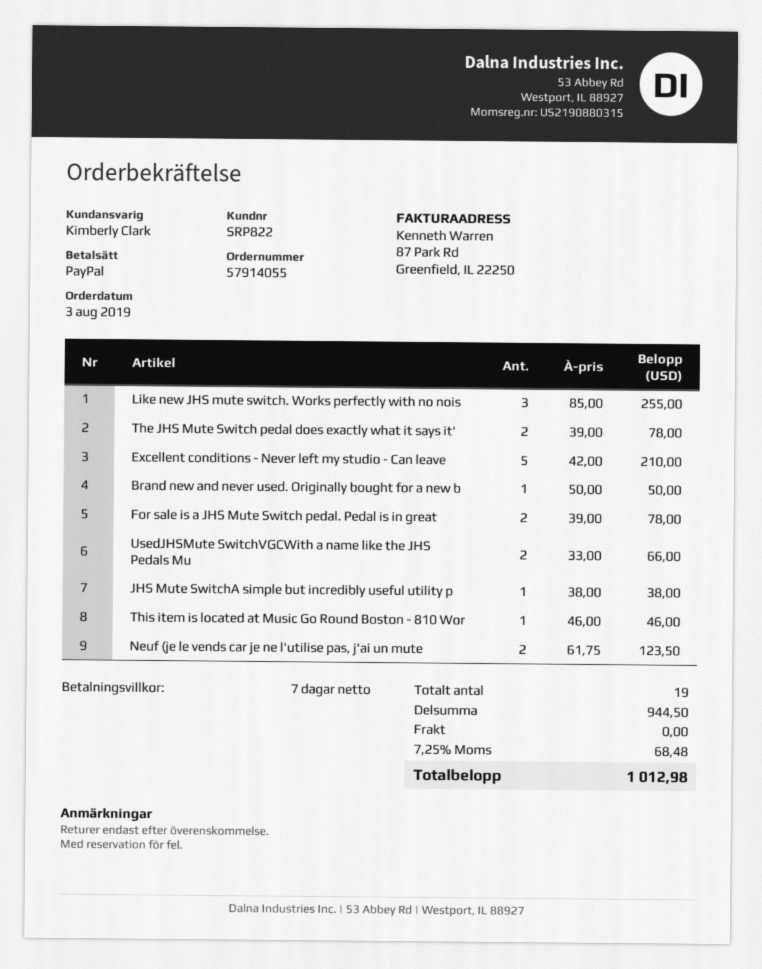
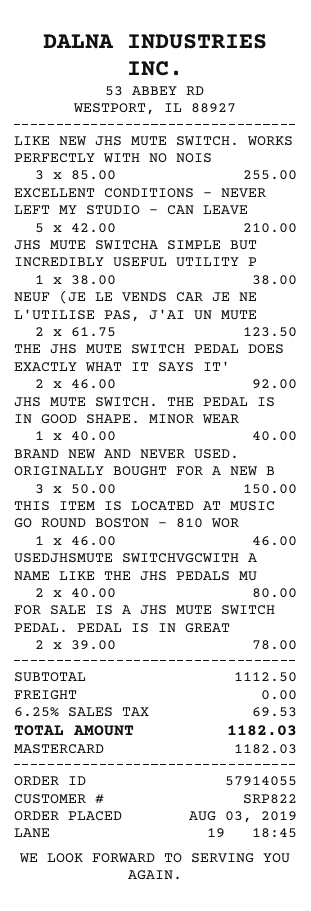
payment method: PayPal -> Mastercard
The JHS Mute Switch pedal does exactly what it says it': 2 x 39.00 = 78.00 -> 2 x 46.00 = 92.00
Brand new and never used. Originally bought for a new b: 1 x 50.00 = 50.00 -> 3 x 50.00 = 150.00
UsedJHSMute SwitchVGCWith a name like the JHS Pedals Mu: 2 x 33.00 = 66.00 -> 2 x 40.00 = 80.00
JHS MUTE SWITCH. THE PEDAL IS IN GOOD SHAPE. MINOR WEAR: none -> 1 x 40.00 = 40.00
subtotal: 944.50 -> 1112.50
tax: 7.25% = 68.48 -> 6.25% = 69.53
total: 1012.98 -> 1182.03

